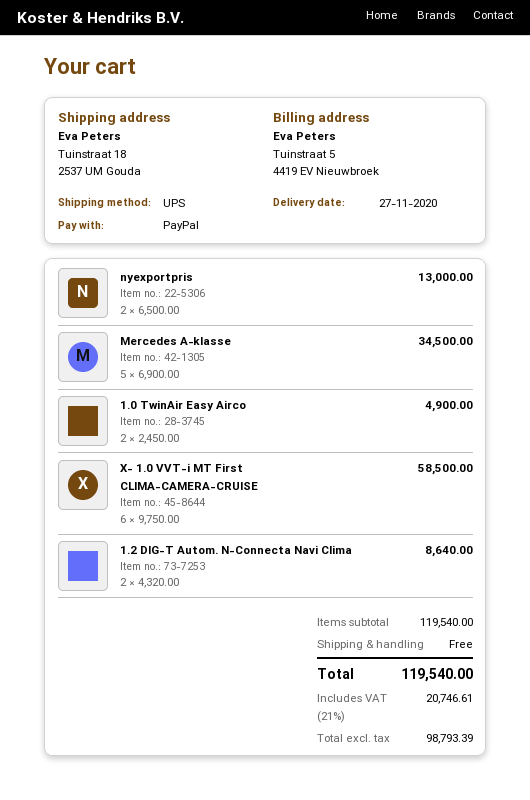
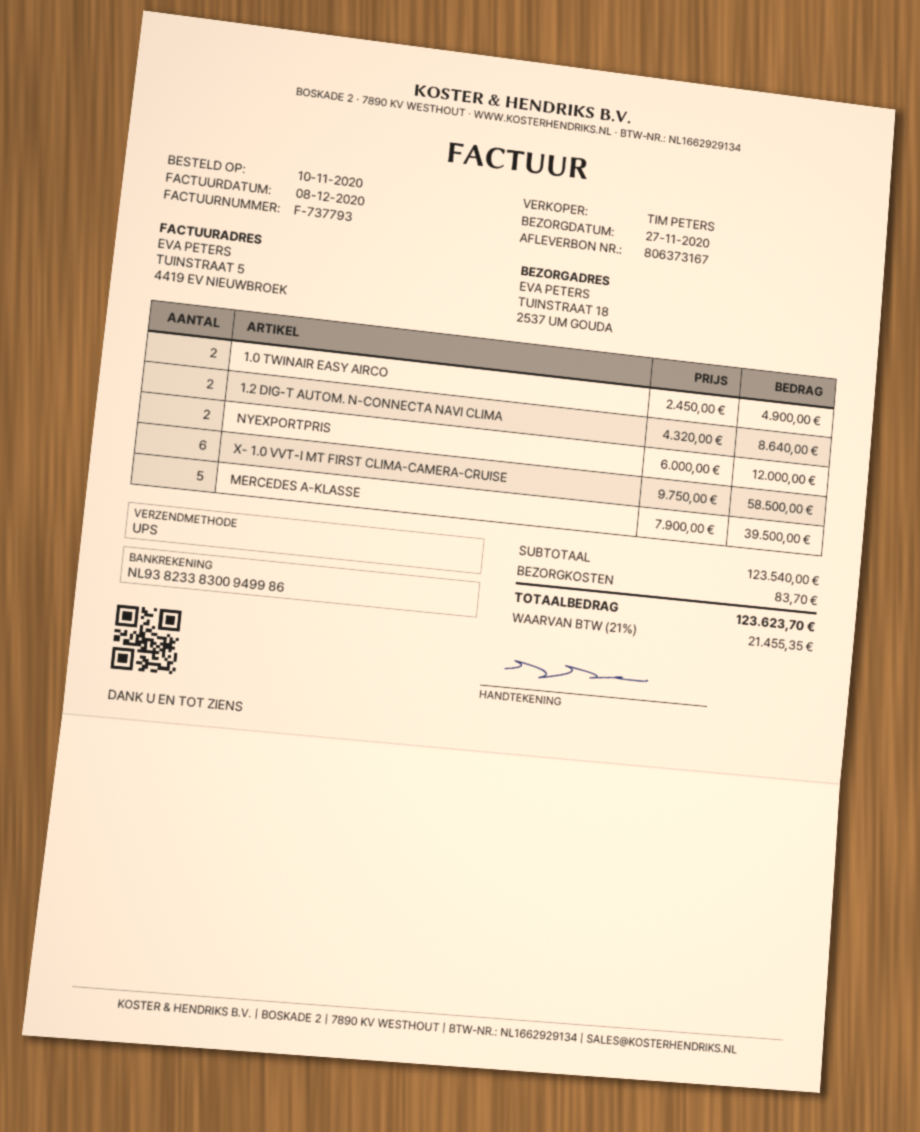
nyexportpris: 2 x 6500.00 = 13000.00 -> 2 x 6000.00 = 12000.00
Mercedes A‑klasse: 5 x 6900.00 = 34500.00 -> 5 x 7900.00 = 39500.00
subtotal: 119540.00 -> 123540.00
shipping: 0.00 -> 83.70
tax: 21% = 20746.61 -> 21% = 21455.35
total: 119540.00 -> 123623.70

